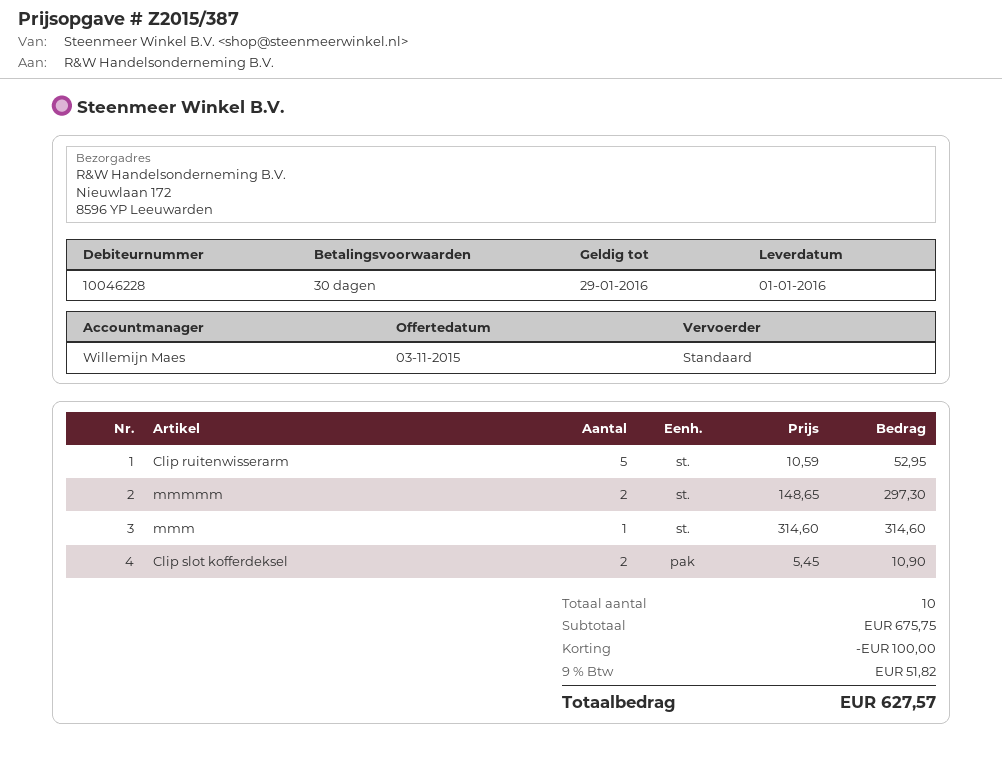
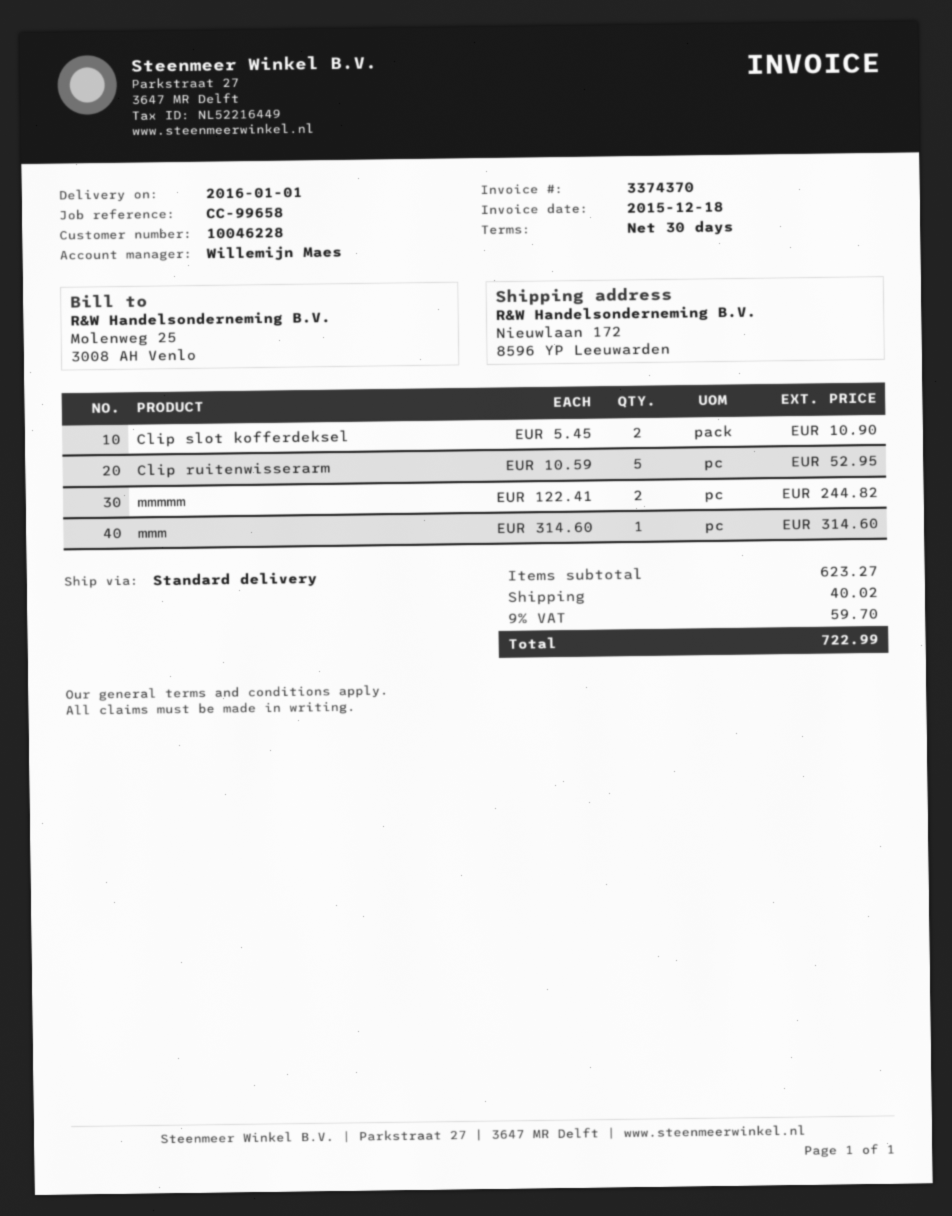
mmmmm: 2 x 148.65 = 297.30 -> 2 x 122.41 = 244.82
subtotal: 675.75 -> 623.27
discount: 100.00 -> none
shipping: none -> 40.02
tax: 9% = 51.82 -> 9% = 59.70
total: 627.57 -> 722.99

